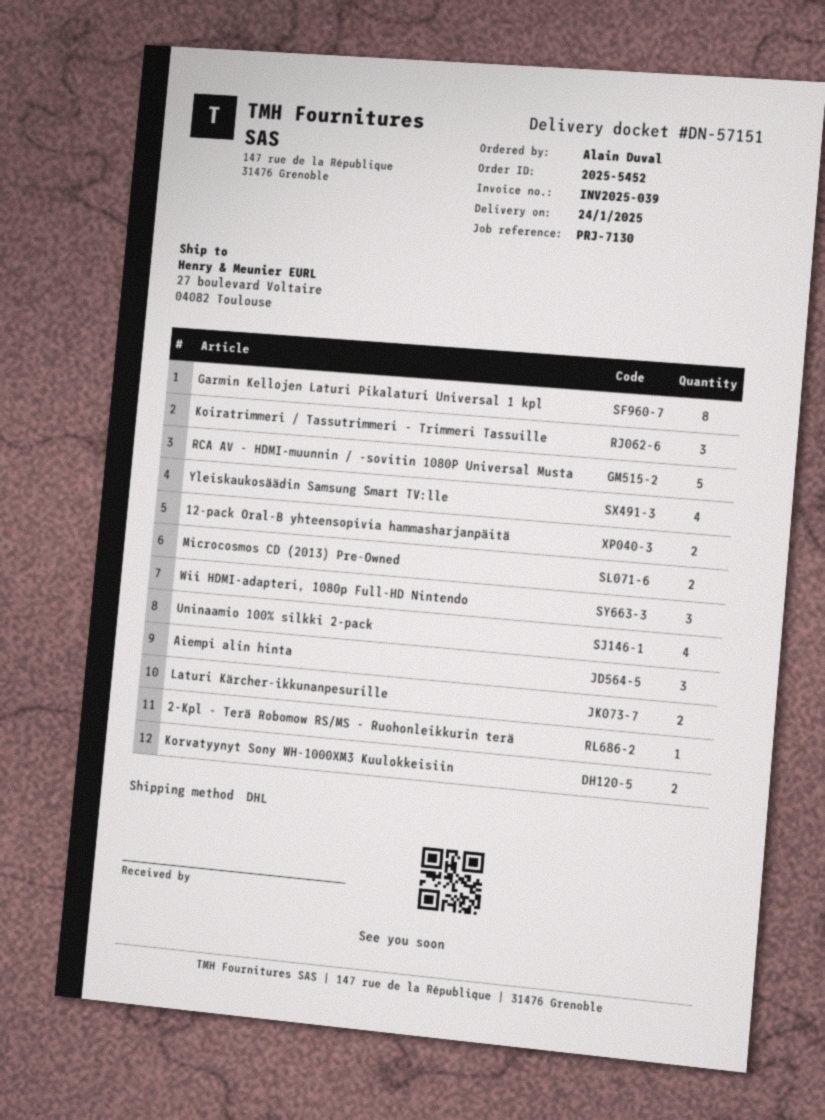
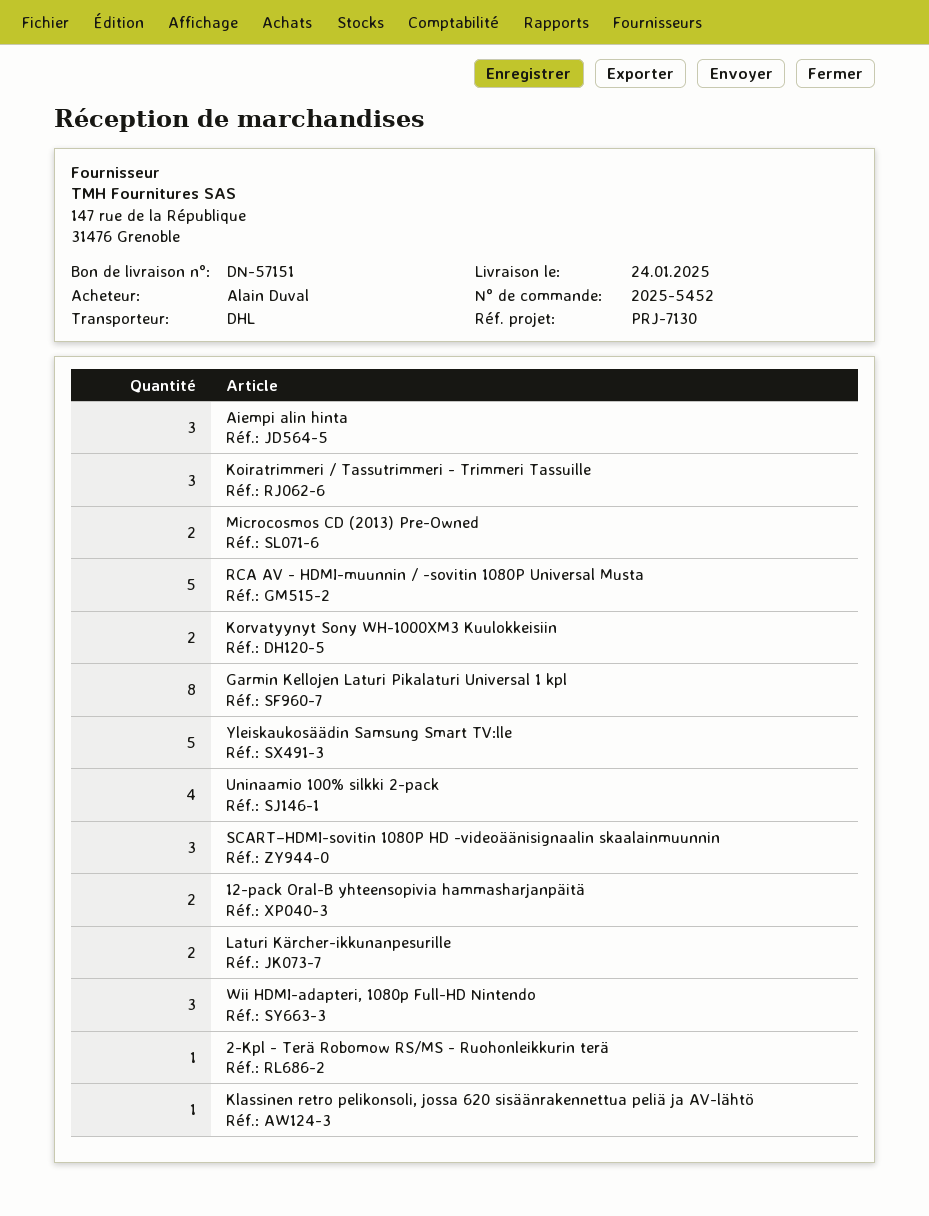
Yleiskaukosäädin Samsung Smart TV:lle: 4 -> 5
SCART–HDMI-sovitin 1080P HD -videoäänisignaalin skaalainmuunnin: none -> 3
Klassinen retro pelikonsoli, jossa 620 sisäänrakennettua peliä ja AV-lähtö: none -> 1

